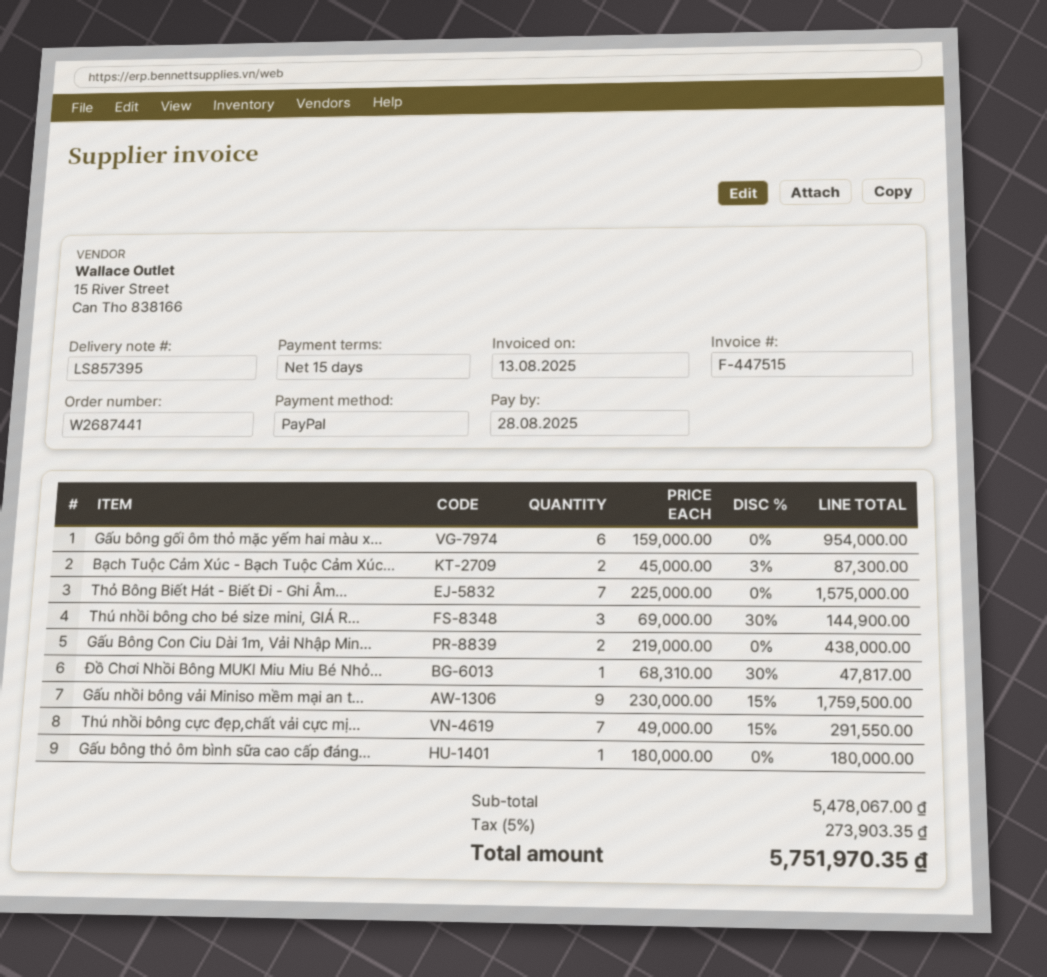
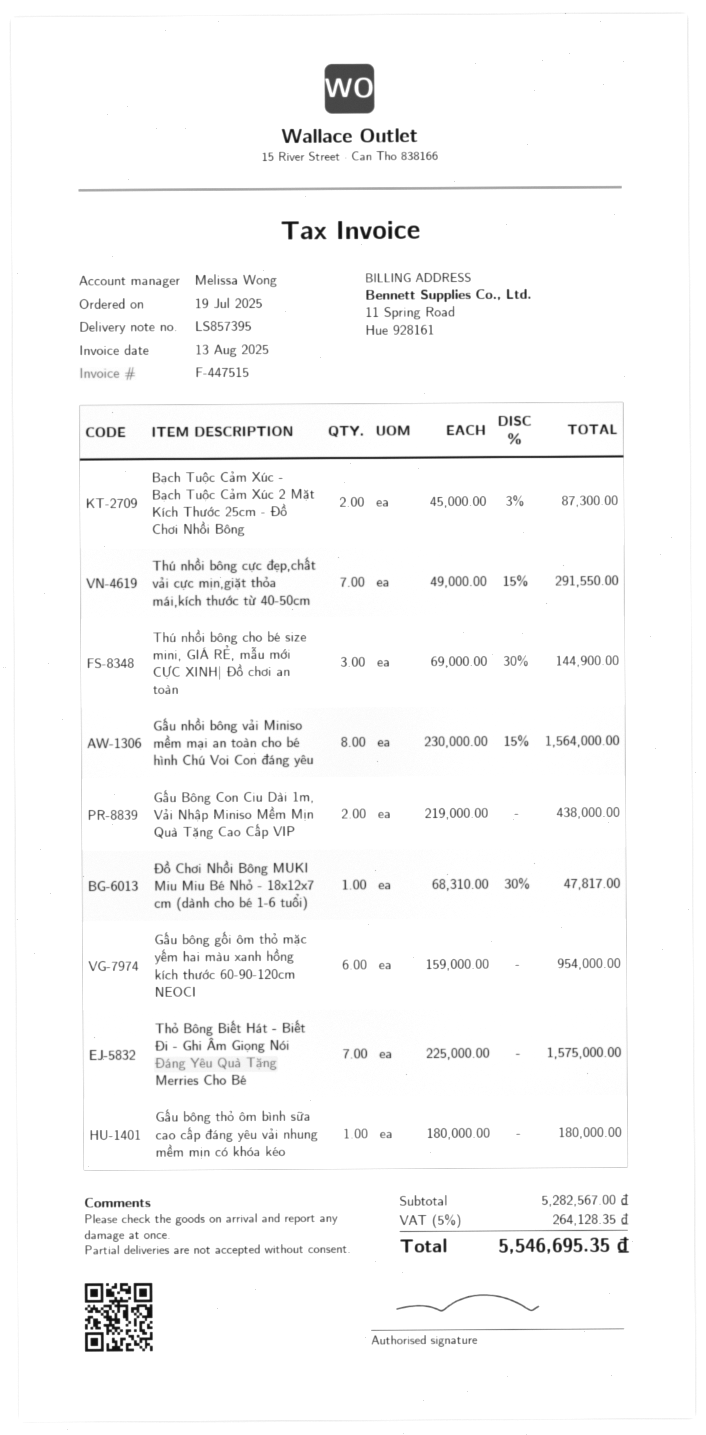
Gấu nhồi bông vải Miniso mềm mại an t...: 9 x 230000.00 - 15% = 1759500.00 -> 8 x 230000.00 - 15% = 1564000.00
subtotal: 5478067.00 -> 5282567.00
tax: 5% = 273903.35 -> 5% = 264128.35
total: 5751970.35 -> 5546695.35

